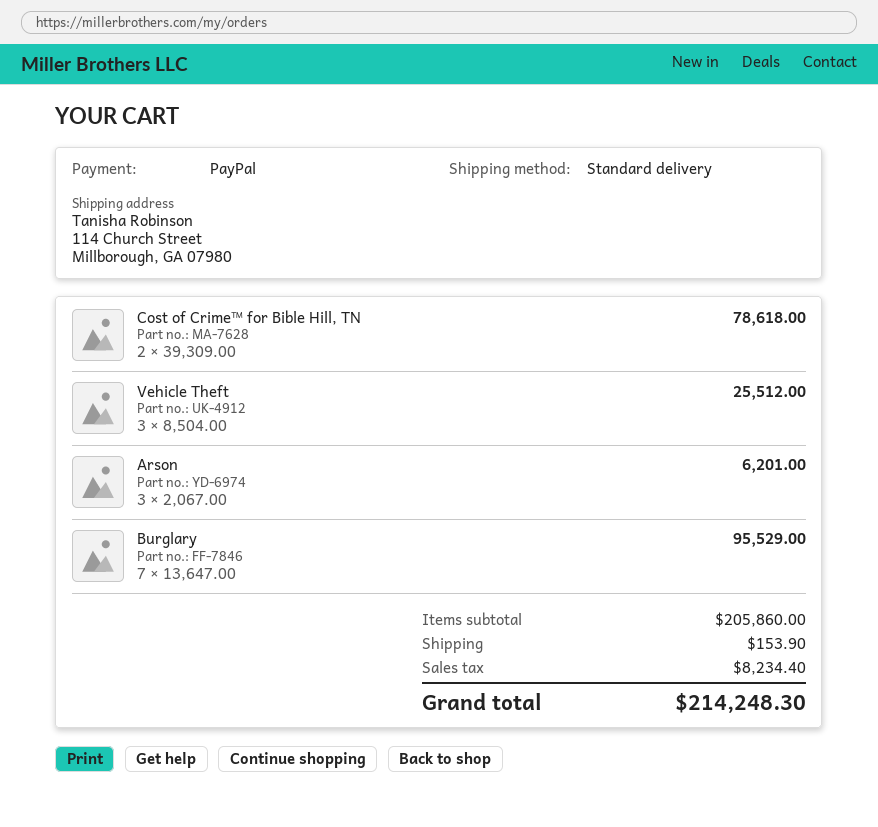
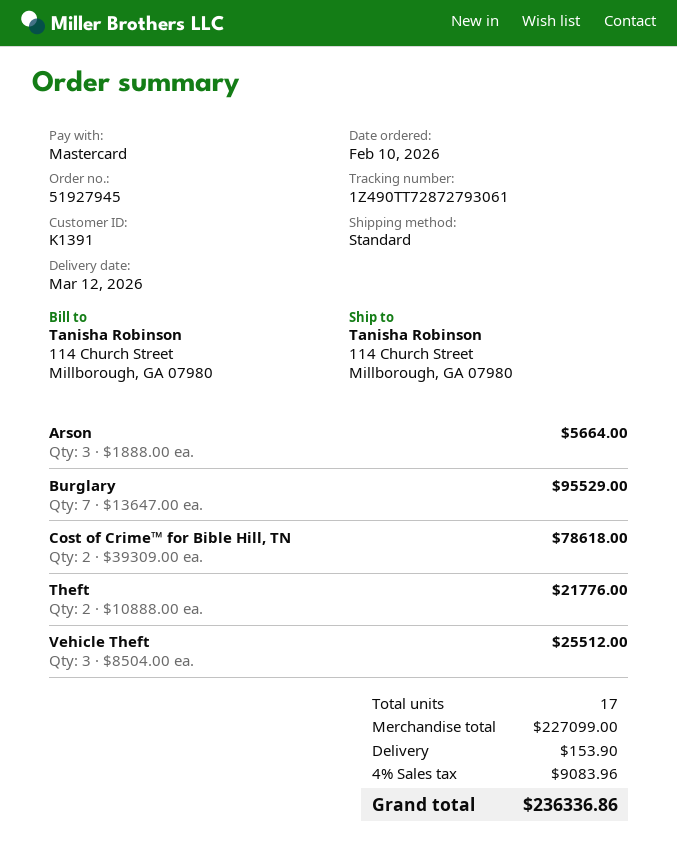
payment method: PayPal -> Mastercard
Arson: 3 x 2067.00 = 6201.00 -> 3 x 1888.00 = 5664.00
Theft: none -> 2 x 10888.00 = 21776.00
subtotal: 205860.00 -> 227099.00
tax: 8234.40 -> 9083.96
total: 214248.30 -> 236336.86

